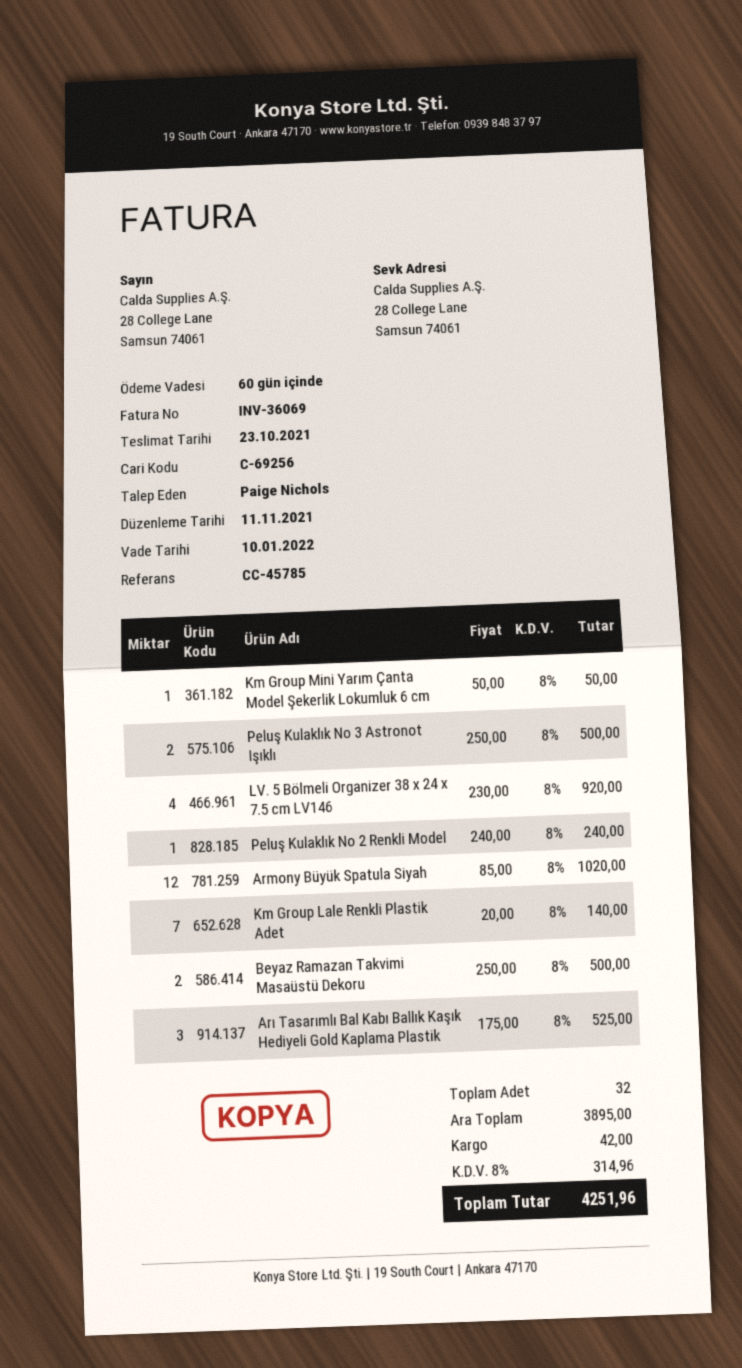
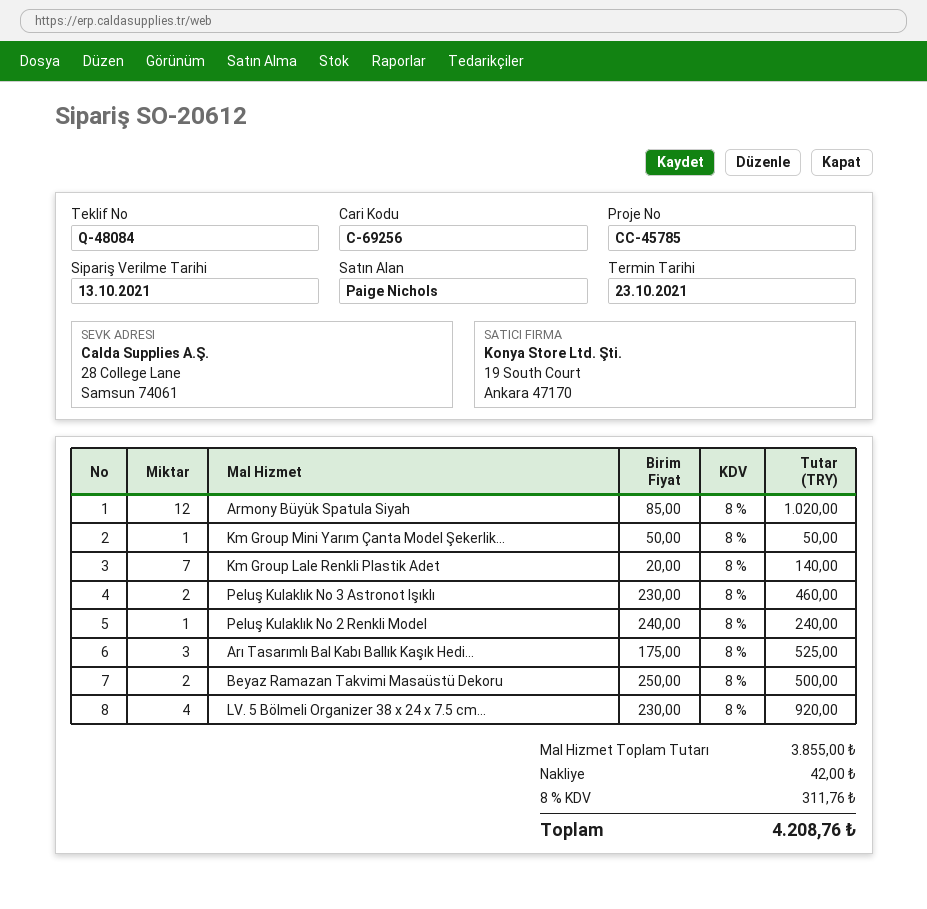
Peluş Kulaklık No 3 Astronot Işıklı: 2 x 250.00 = 500.00 -> 2 x 230.00 = 460.00
subtotal: 3895.00 -> 3855.00
tax: 8% = 314.96 -> 8% = 311.76
total: 4251.96 -> 4208.76

